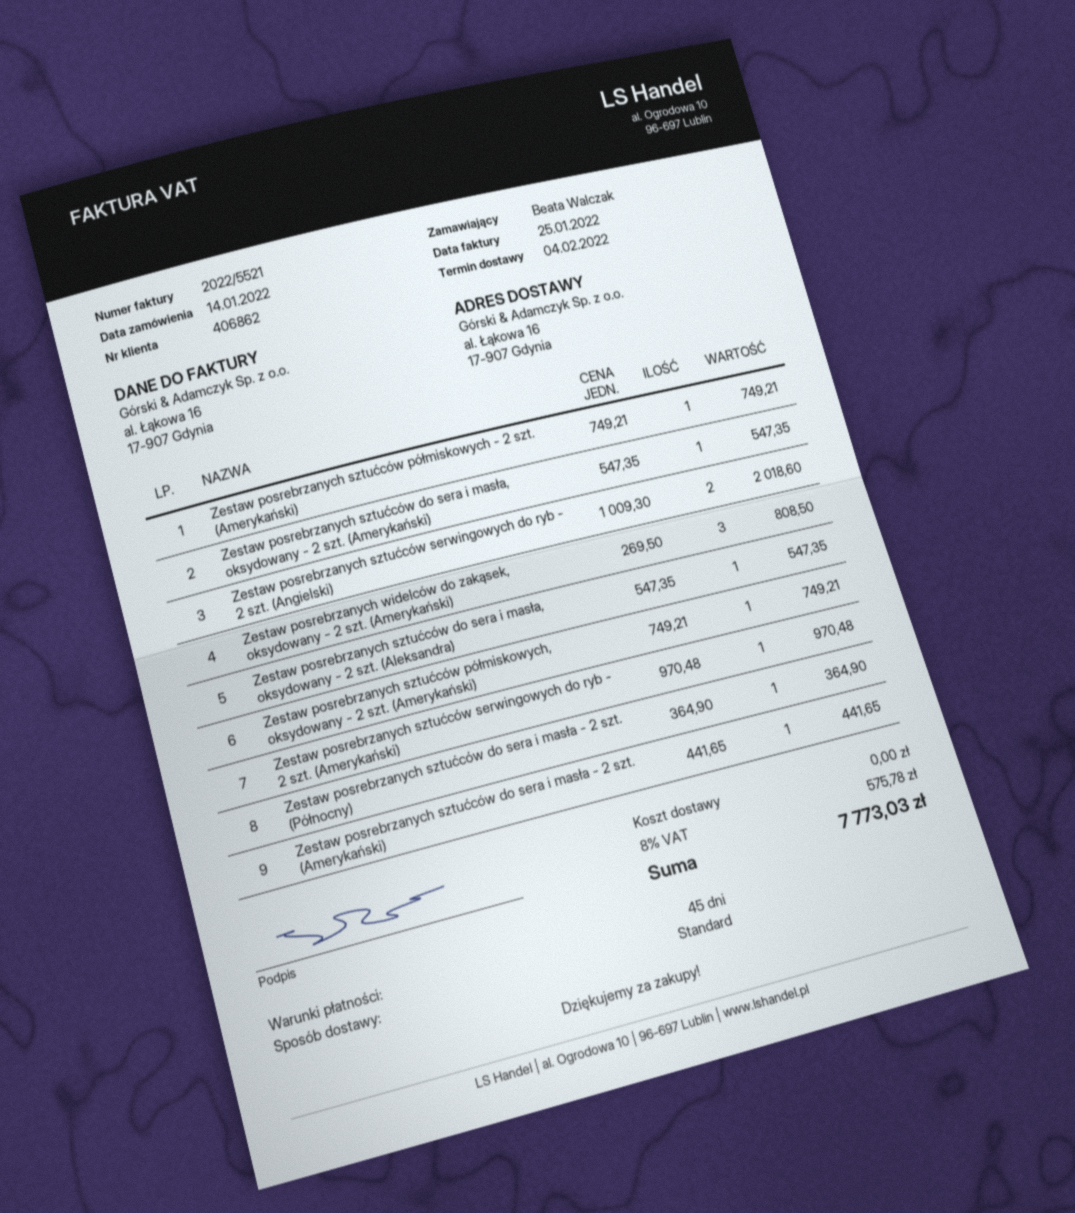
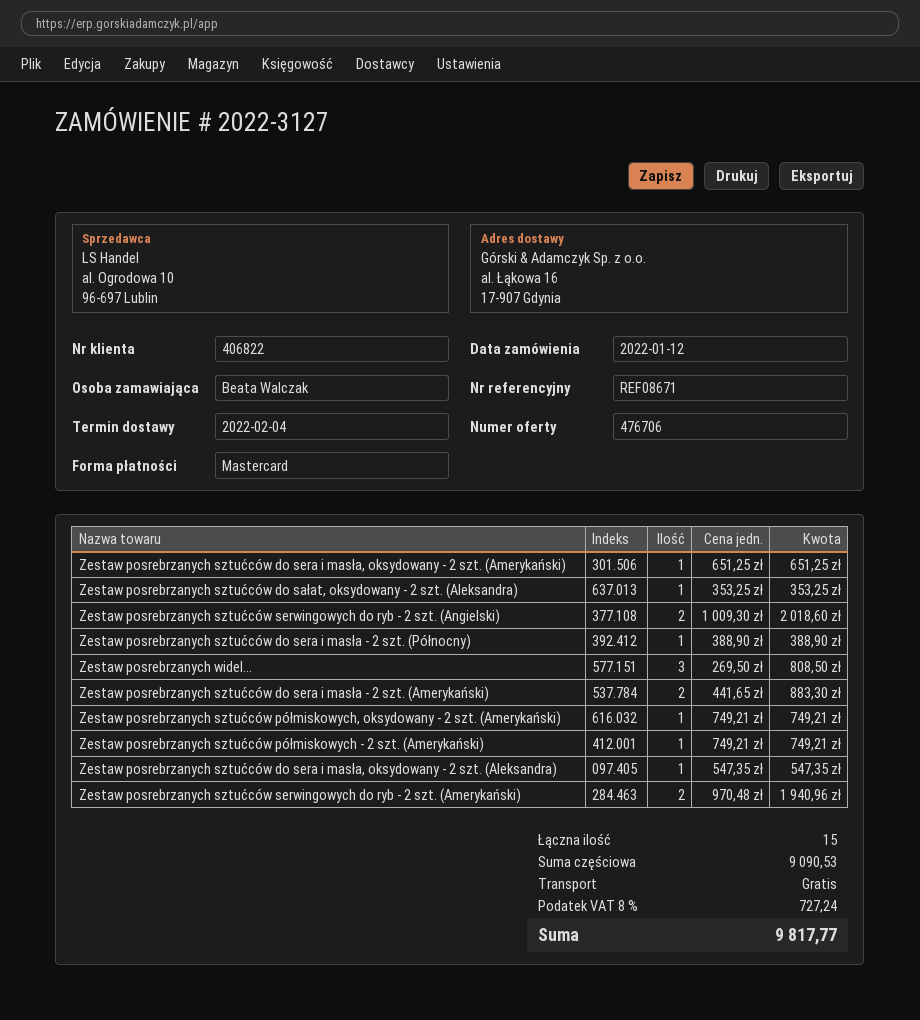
order date: 2022-01-14 -> 2022-01-12
customer number: 406862 -> 406822
Zestaw posrebrzanych sztućców do sera i masła, oksydowany - 2 szt. (Amerykański): 1 x 547.35 = 547.35 -> 1 x 651.25 = 651.25
Zestaw posrebrzanych sztućców serwingowych do ryb - 2 szt. (Amerykański): 1 x 970.48 = 970.48 -> 2 x 970.48 = 1940.96
Zestaw posrebrzanych sztućców do sera i masła - 2 szt. (Północny): 1 x 364.90 = 364.90 -> 1 x 388.90 = 388.90
Zestaw posrebrzanych sztućców do sera i masła - 2 szt. (Amerykański): 1 x 441.65 = 441.65 -> 2 x 441.65 = 883.30
Zestaw posrebrzanych sztućców do sałat, oksydowany - 2 szt. (Aleksandra): none -> 1 x 353.25 = 353.25
tax: 8% = 575.78 -> 8% = 727.24
total: 7773.03 -> 9817.77

